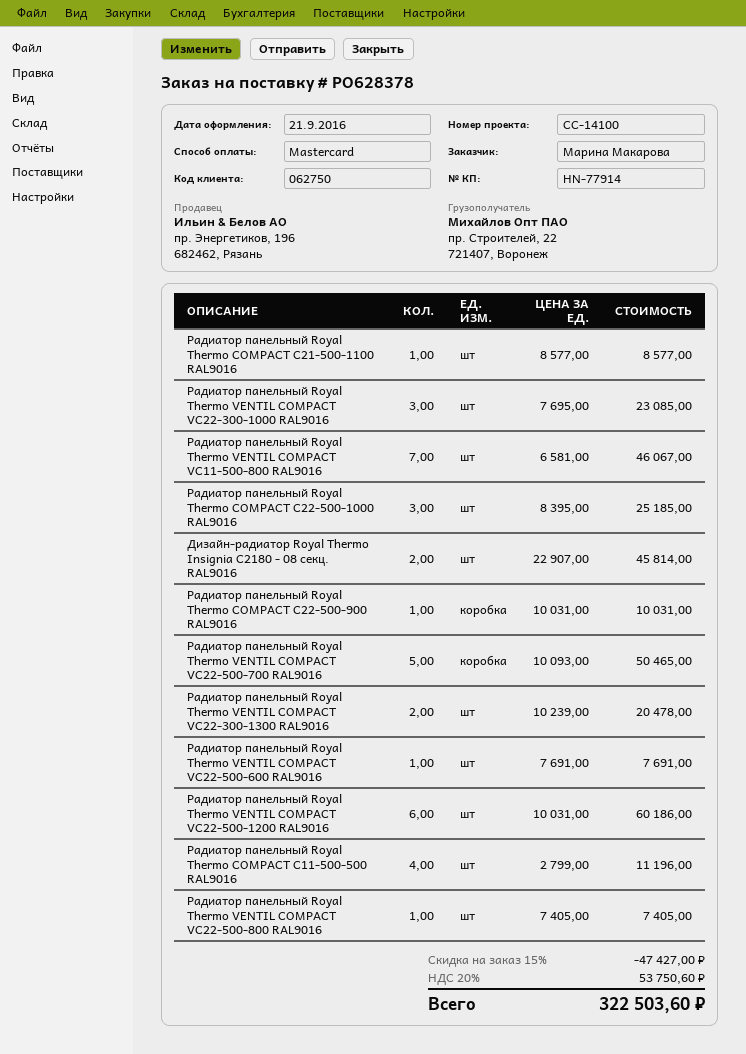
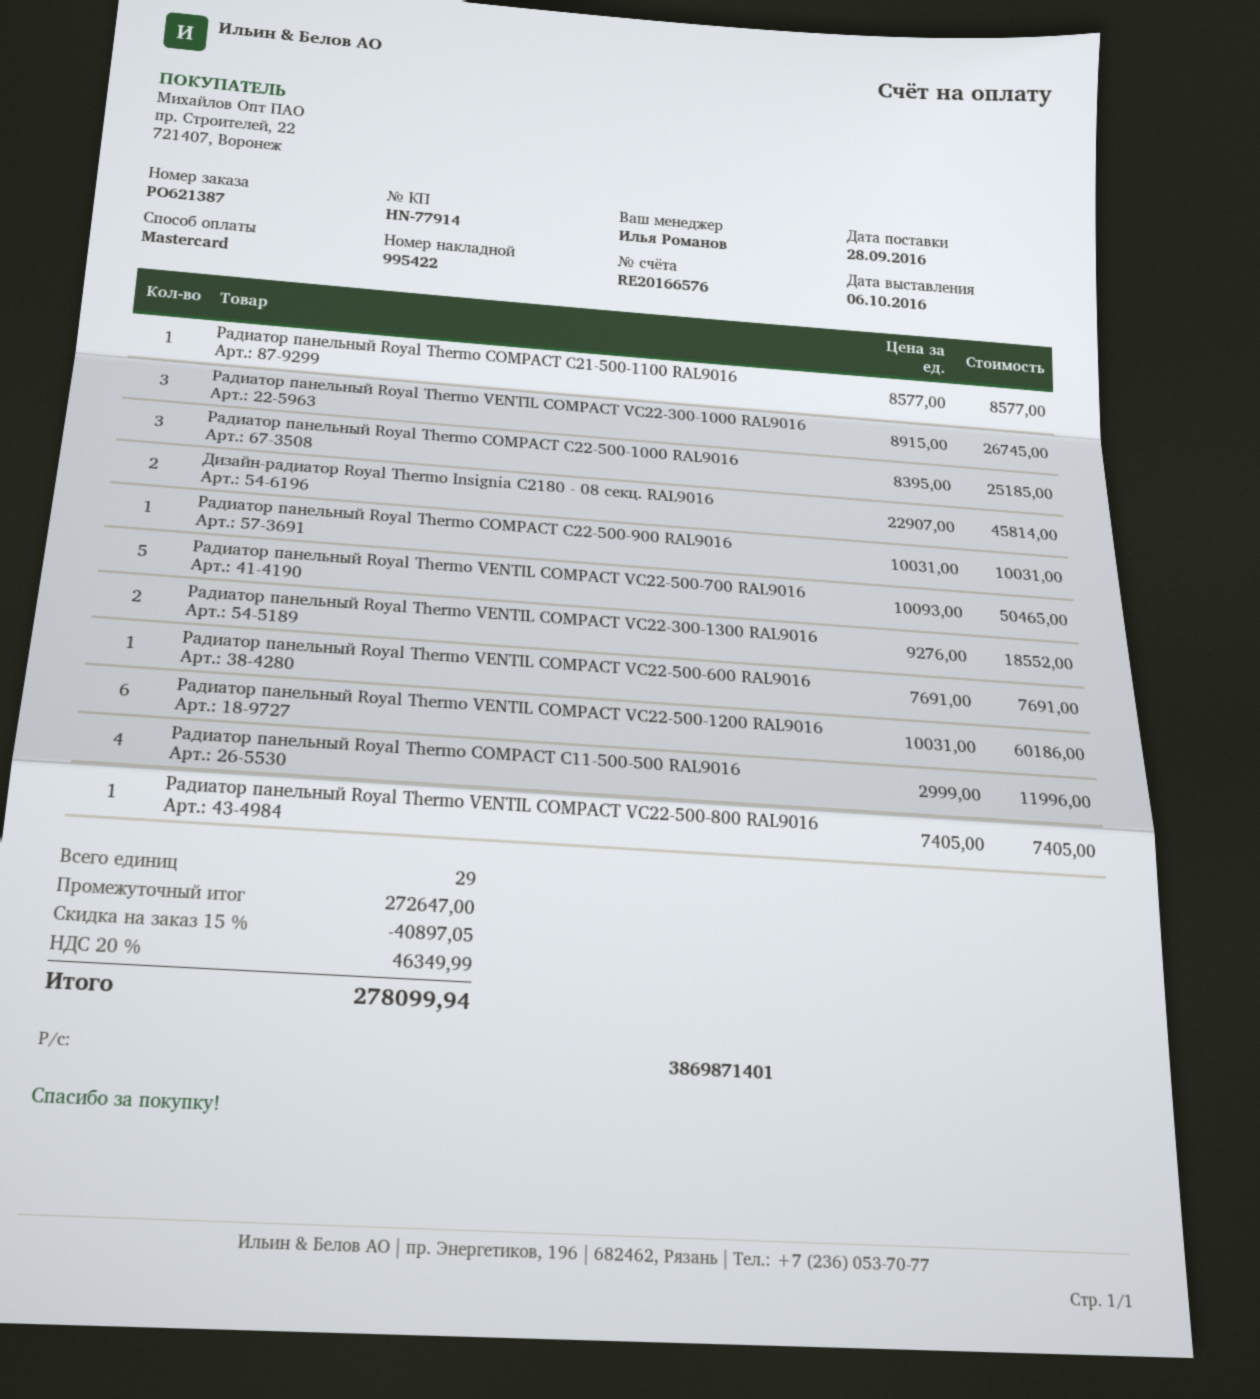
order number: PO628378 -> PO621387
Радиатор панельный Royal Thermo VENTIL COMPACT VC22-300-1000 RAL9016: 3 x 7695.00 = 23085.00 -> 3 x 8915.00 = 26745.00
Радиатор панельный Royal Thermo VENTIL COMPACT VC11-500-800 RAL9016: 7 x 6581.00 = 46067.00 -> none
Радиатор панельный Royal Thermo VENTIL COMPACT VC22-300-1300 RAL9016: 2 x 10239.00 = 20478.00 -> 2 x 9276.00 = 18552.00
Радиатор панельный Royal Thermo COMPACT C11-500-500 RAL9016: 4 x 2799.00 = 11196.00 -> 4 x 2999.00 = 11996.00
discount: 15% = 47427.00 -> 15% = 40897.05
tax: 20% = 53750.60 -> 20% = 46349.99
total: 322503.60 -> 278099.94

